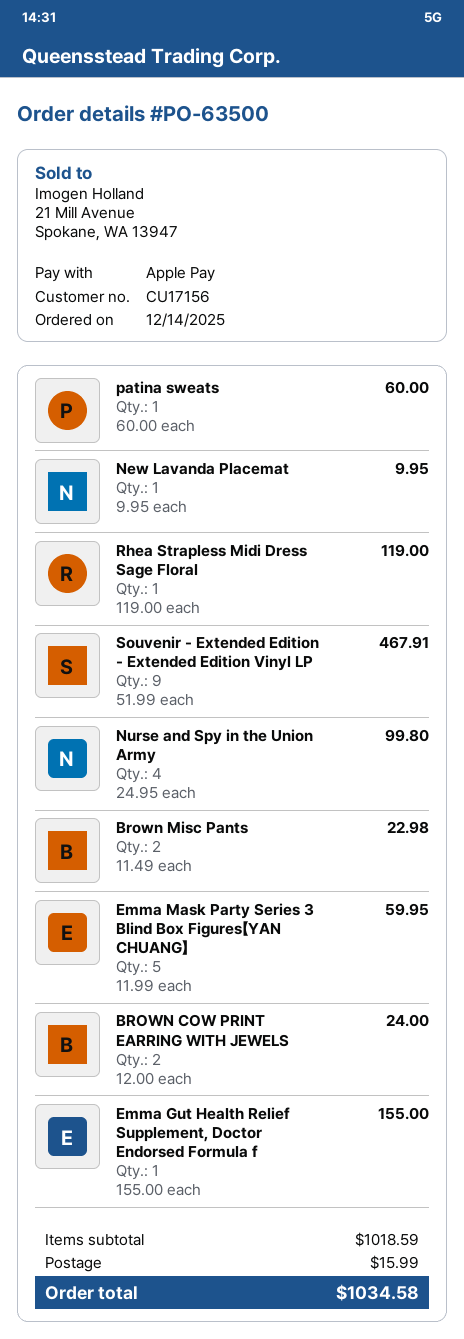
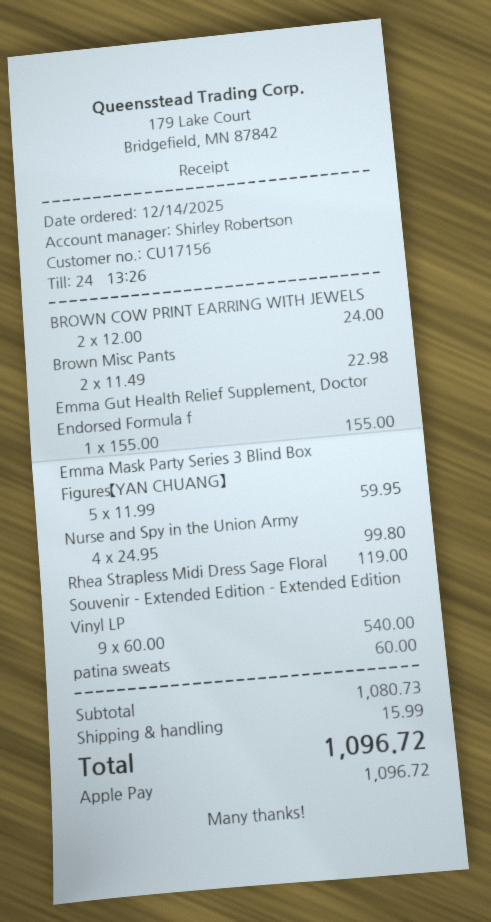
New Lavanda Placemat: 1 x 9.95 = 9.95 -> none
Souvenir - Extended Edition - Extended Edition Vinyl LP: 9 x 51.99 = 467.91 -> 9 x 60.00 = 540.00
subtotal: 1018.59 -> 1080.73
total: 1034.58 -> 1096.72

